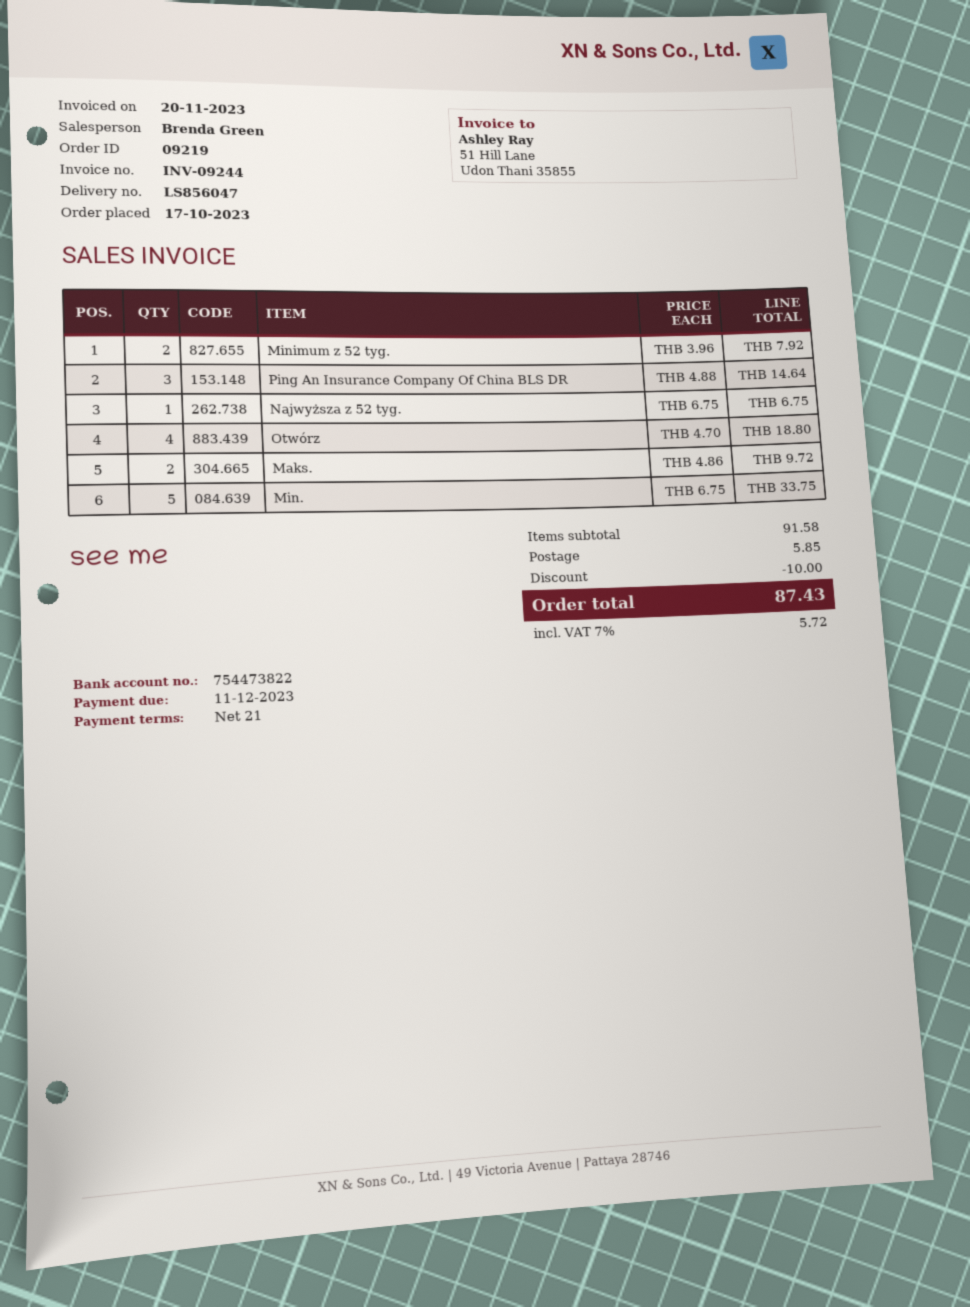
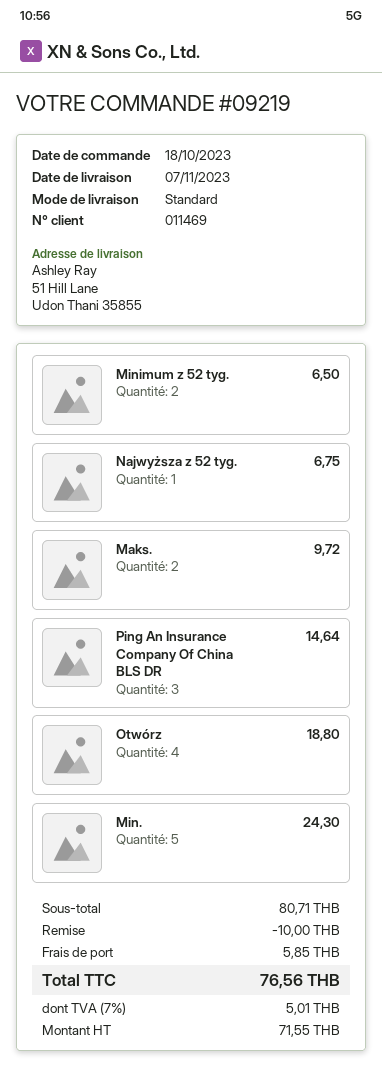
order date: 2023-10-17 -> 2023-10-18
Minimum z 52 tyg.: 2 for 7.92 -> 2 for 6.50
Min.: 5 for 33.75 -> 5 for 24.30
subtotal: 91.58 -> 80.71
tax: 7% = 5.72 -> 7% = 5.01
total: 87.43 -> 76.56

